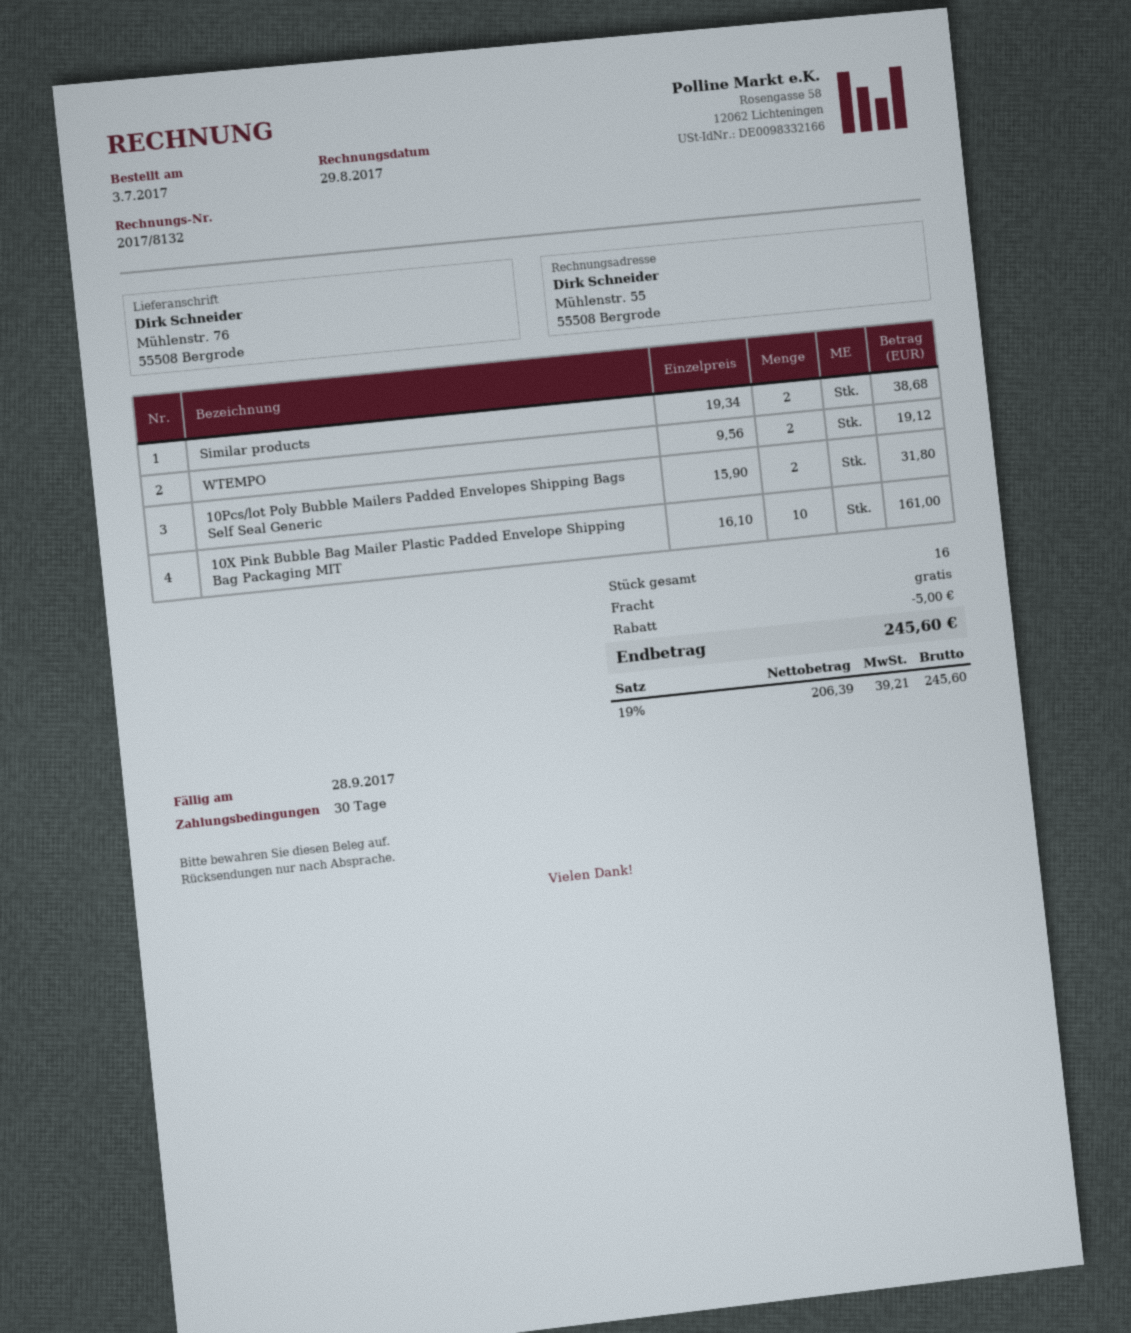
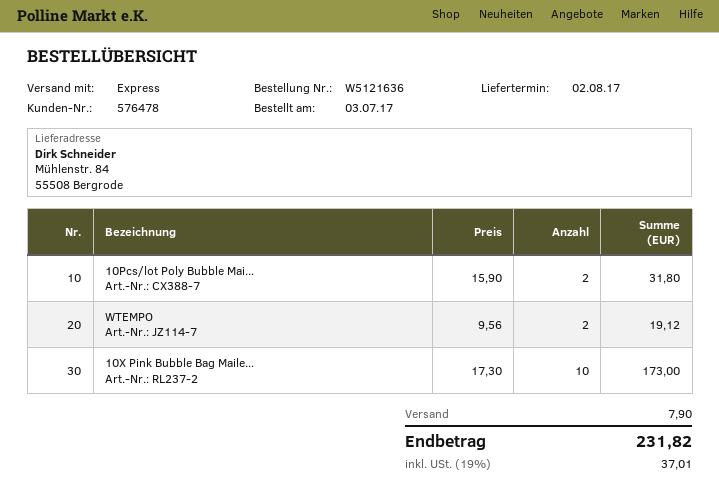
ship to: Mühlenstr. 76, 55508 Bergrode -> Mühlenstr. 84, 55508 Bergrode
Similar products: 2 x 19.34 = 38.68 -> none
10X Pink Bubble Bag Mailer Plastic Padded Envelope Shipping Bag Packaging MIT: 10 x 16.10 = 161.00 -> 10 x 17.30 = 173.00
discount: 5.00 -> none
shipping: 0.00 -> 7.90
tax: 19% = 39.21 -> 19% = 37.01
total: 245.60 -> 231.82

